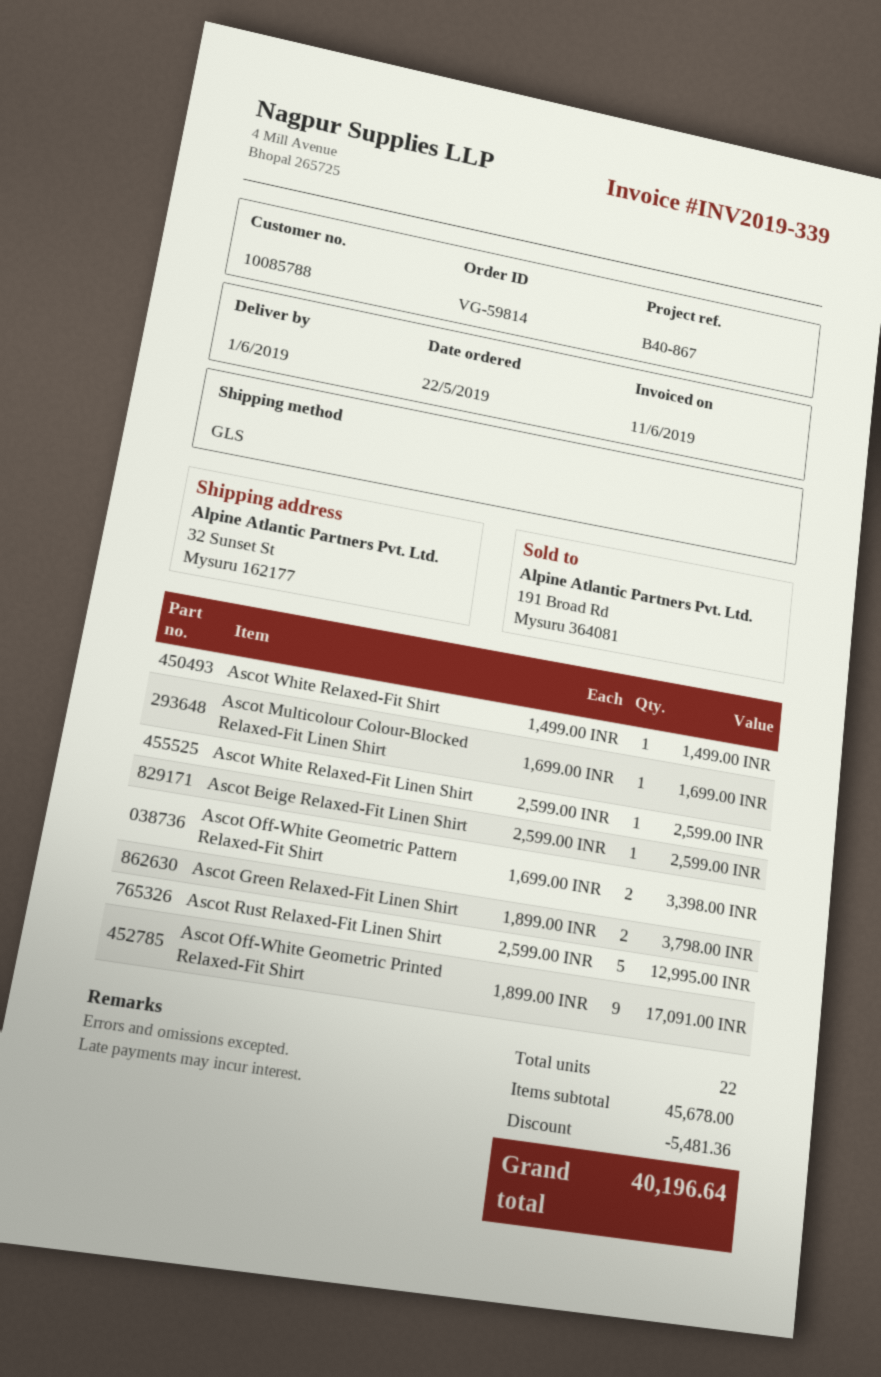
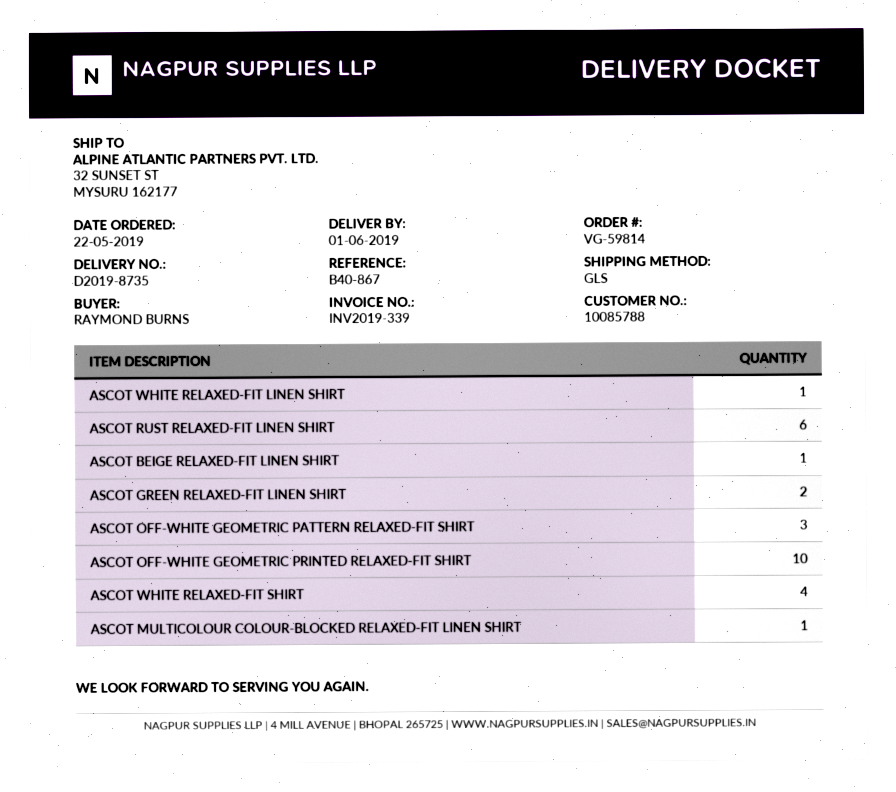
Ascot White Relaxed-Fit Shirt: 1 -> 4
Ascot Off-White Geometric Pattern Relaxed-Fit Shirt: 2 -> 3
Ascot Rust Relaxed-Fit Linen Shirt: 5 -> 6
Ascot Off-White Geometric Printed Relaxed-Fit Shirt: 9 -> 10

